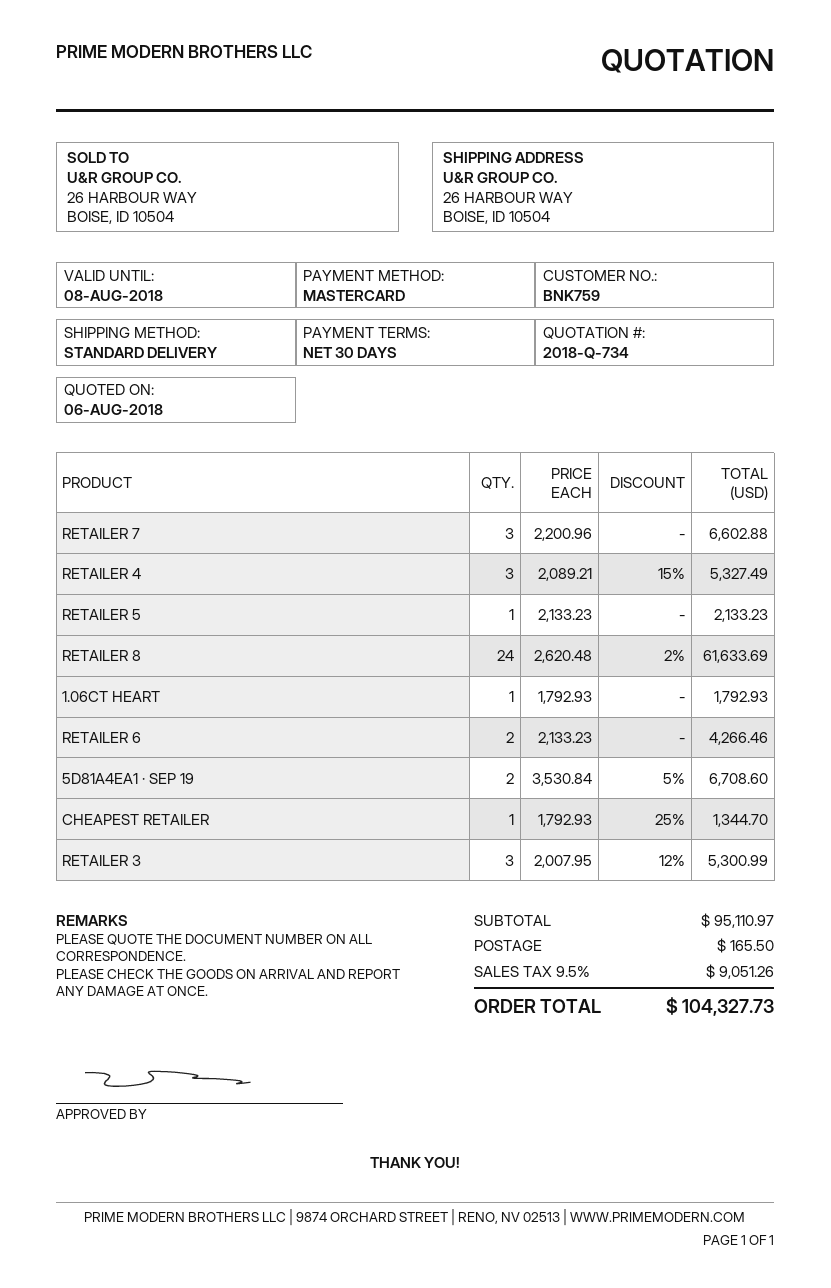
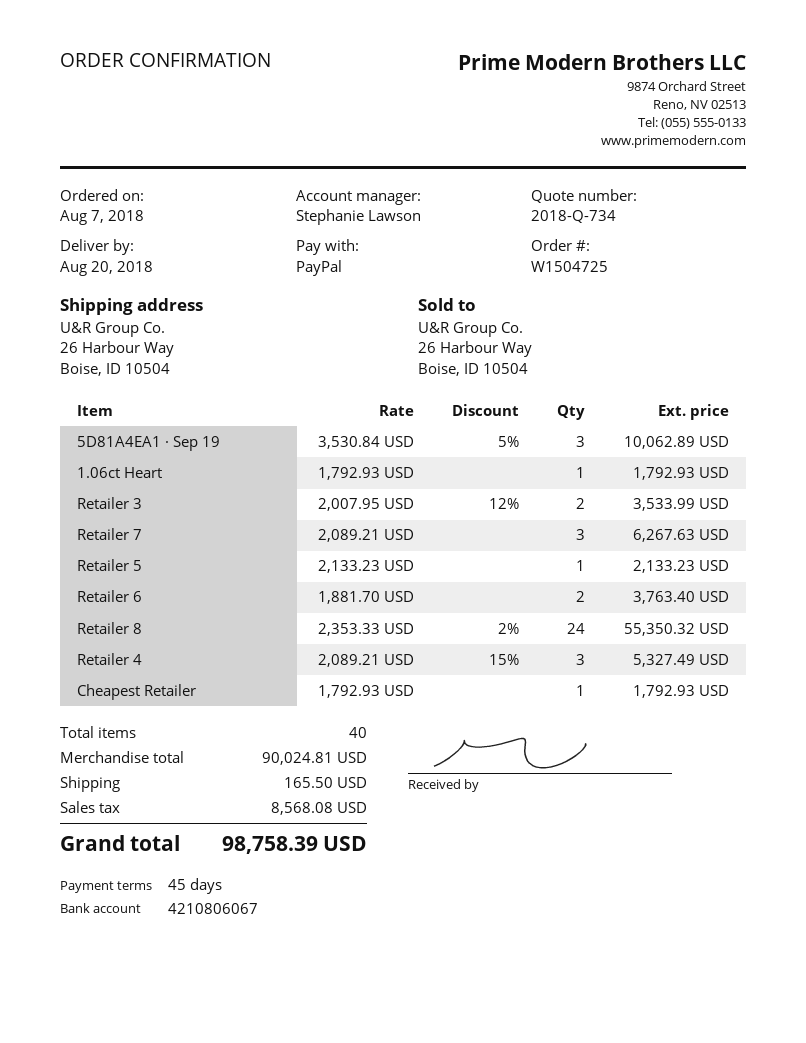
payment terms: 30 days -> 45 days
payment method: Mastercard -> PayPal
RETAILER 7: 3 x 2200.96 = 6602.88 -> 3 x 2089.21 = 6267.63
RETAILER 8: 24 x 2620.48 - 2% = 61633.69 -> 24 x 2353.33 - 2% = 55350.32
RETAILER 6: 2 x 2133.23 = 4266.46 -> 2 x 1881.70 = 3763.40
5D81A4EA1 · SEP 19: 2 x 3530.84 - 5% = 6708.60 -> 3 x 3530.84 - 5% = 10062.89
CHEAPEST RETAILER: 1 x 1792.93 - 25% = 1344.70 -> 1 x 1792.93 = 1792.93
RETAILER 3: 3 x 2007.95 - 12% = 5300.99 -> 2 x 2007.95 - 12% = 3533.99
subtotal: 95110.97 -> 90024.81
tax: 9051.26 -> 8568.08
total: 104327.73 -> 98758.39

